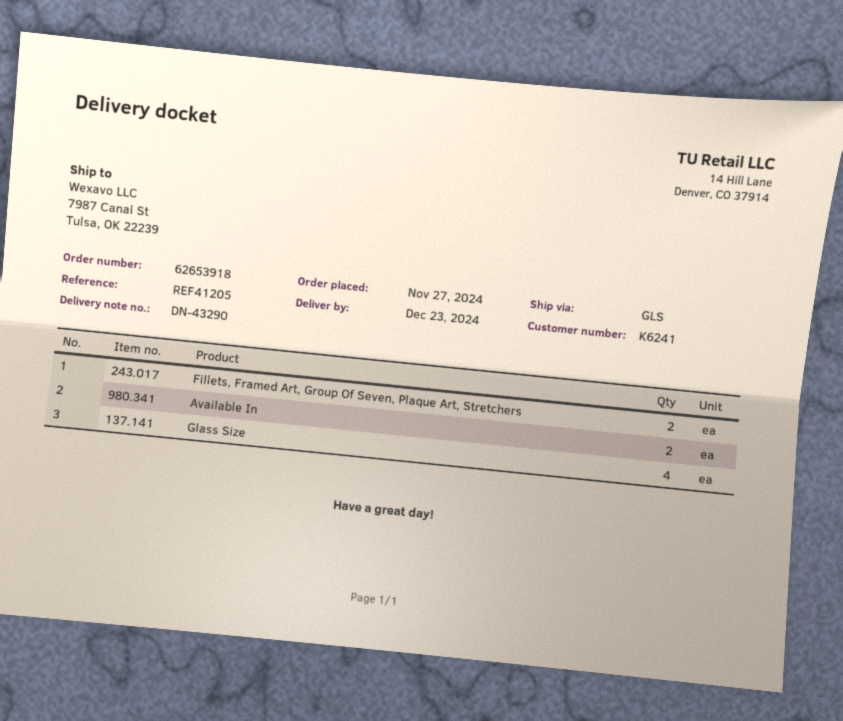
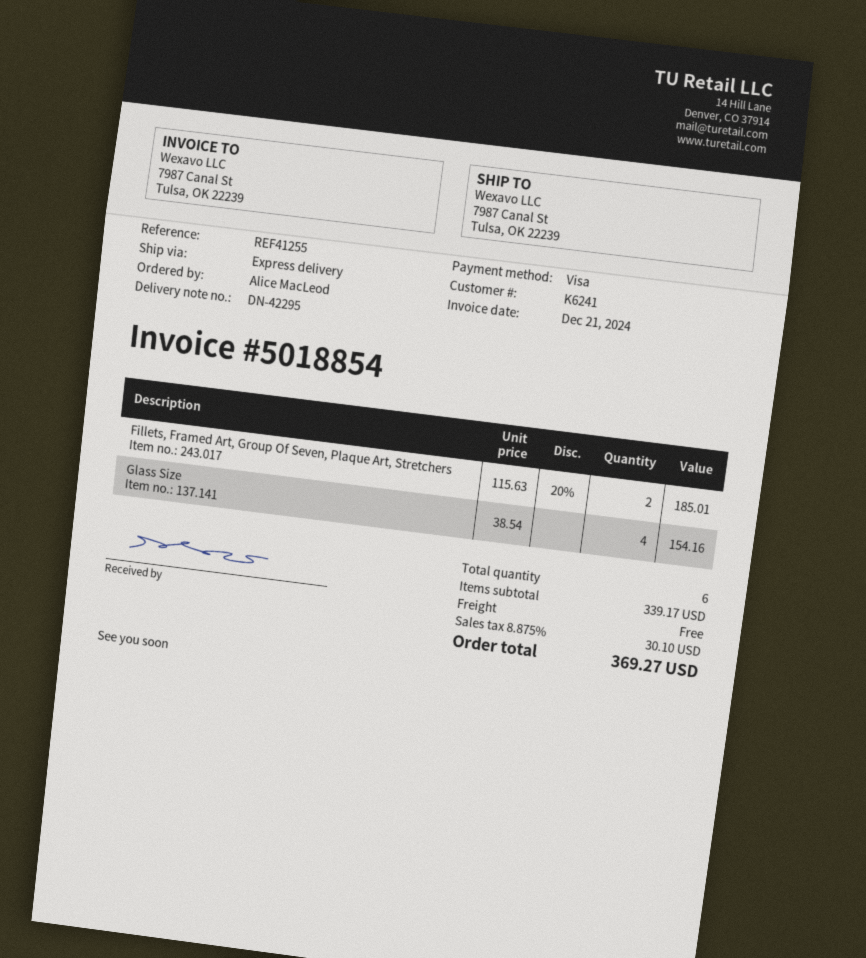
delivery note number: DN-43290 -> DN-42295
reference: REF41205 -> REF41255
shipping method: GLS -> express
Available In: 2 -> none

